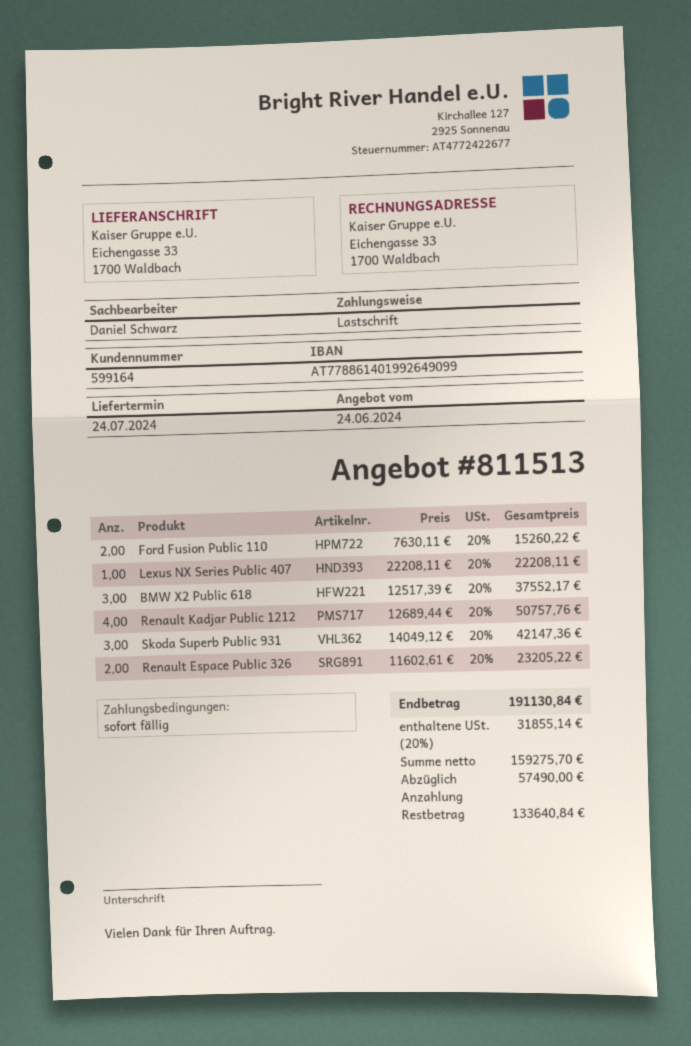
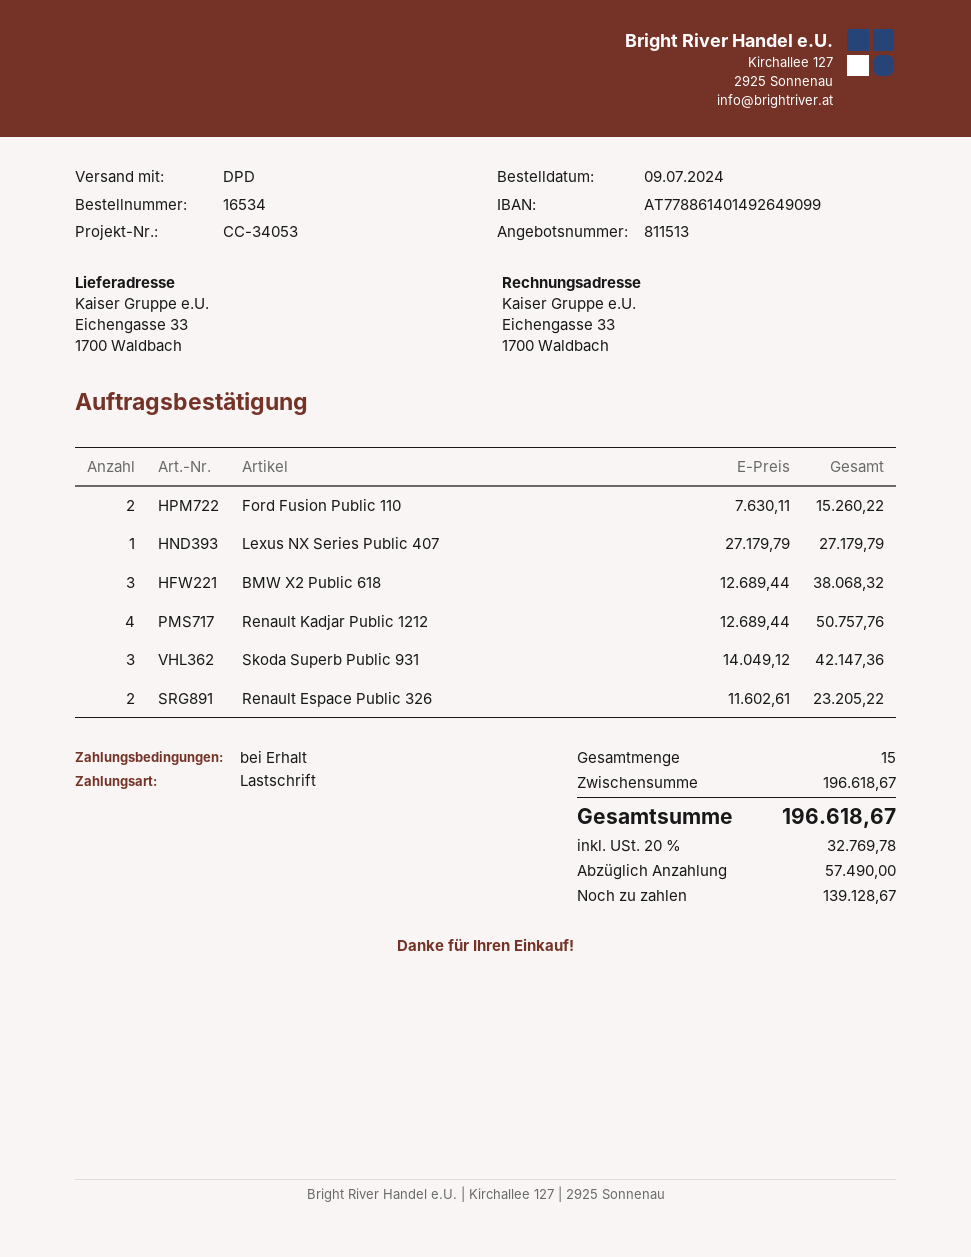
bank account: AT778861401992649099 -> AT778861401492649099
Lexus NX Series Public 407: 1 x 22208.11 = 22208.11 -> 1 x 27179.79 = 27179.79
BMW X2 Public 618: 3 x 12517.39 = 37552.17 -> 3 x 12689.44 = 38068.32
tax: 20% = 31855.14 -> 20% = 32769.78
total: 191130.84 -> 196618.67
balance: 133640.84 -> 139128.67

